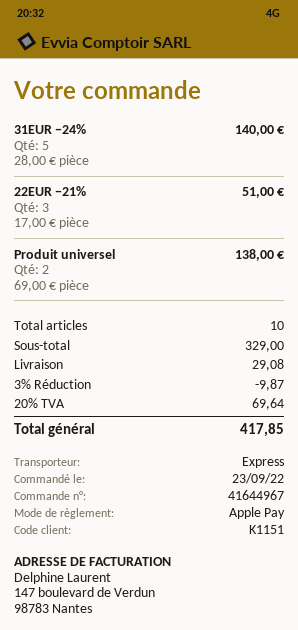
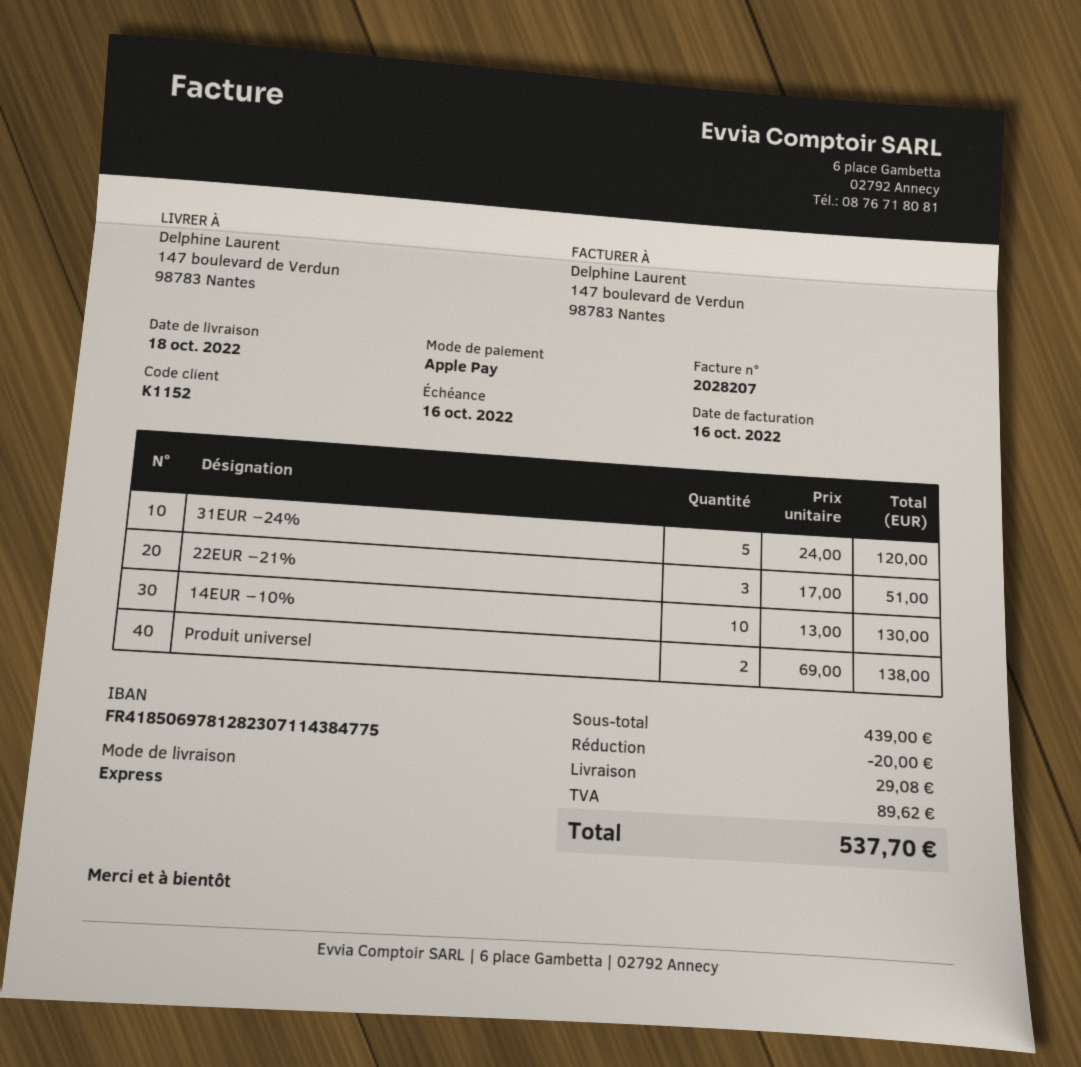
customer number: K1151 -> K1152
31EUR −24%: 5 x 28.00 = 140.00 -> 5 x 24.00 = 120.00
14EUR −10%: none -> 10 x 13.00 = 130.00
subtotal: 329.00 -> 439.00
discount: 9.87 -> 20.00
tax: 69.64 -> 89.62
total: 417.85 -> 537.70

